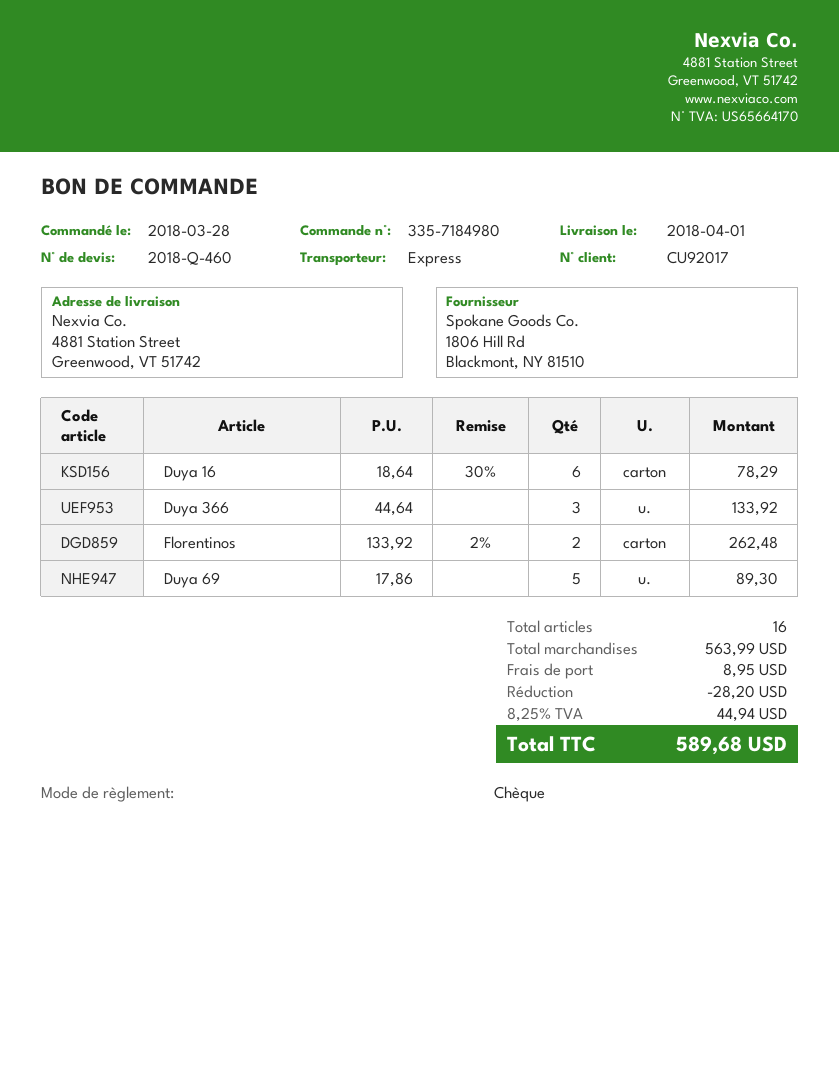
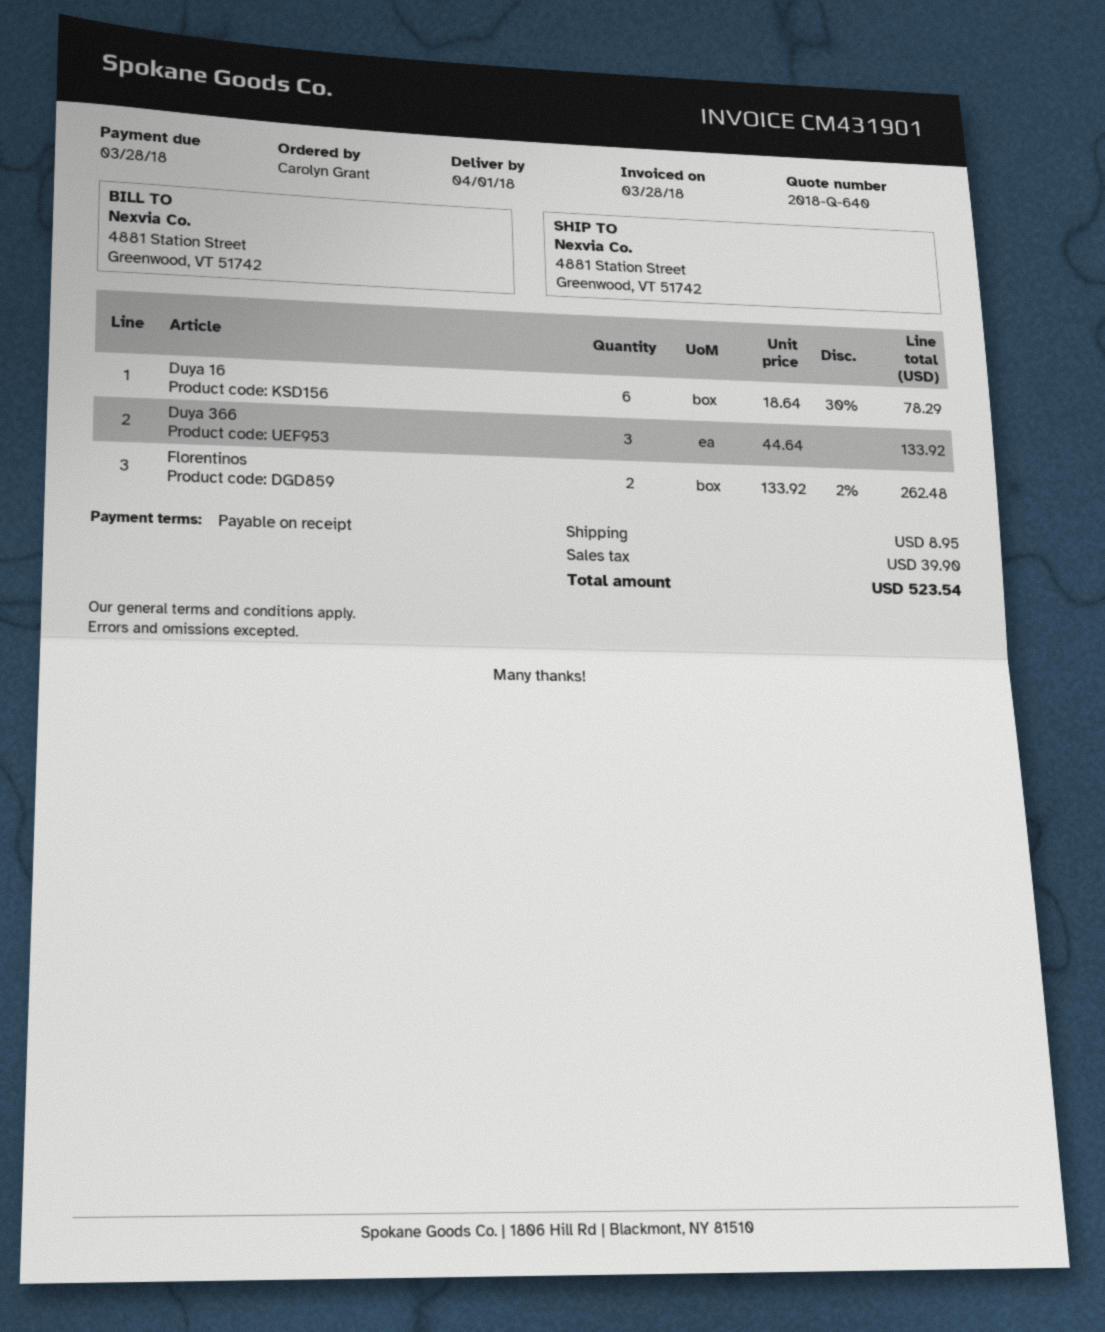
quote number: 2018-Q-460 -> 2018-Q-640
Duya 69: 5 x 17.86 = 89.30 -> none
discount: 28.20 -> none
tax: 44.94 -> 39.90
total: 589.68 -> 523.54

